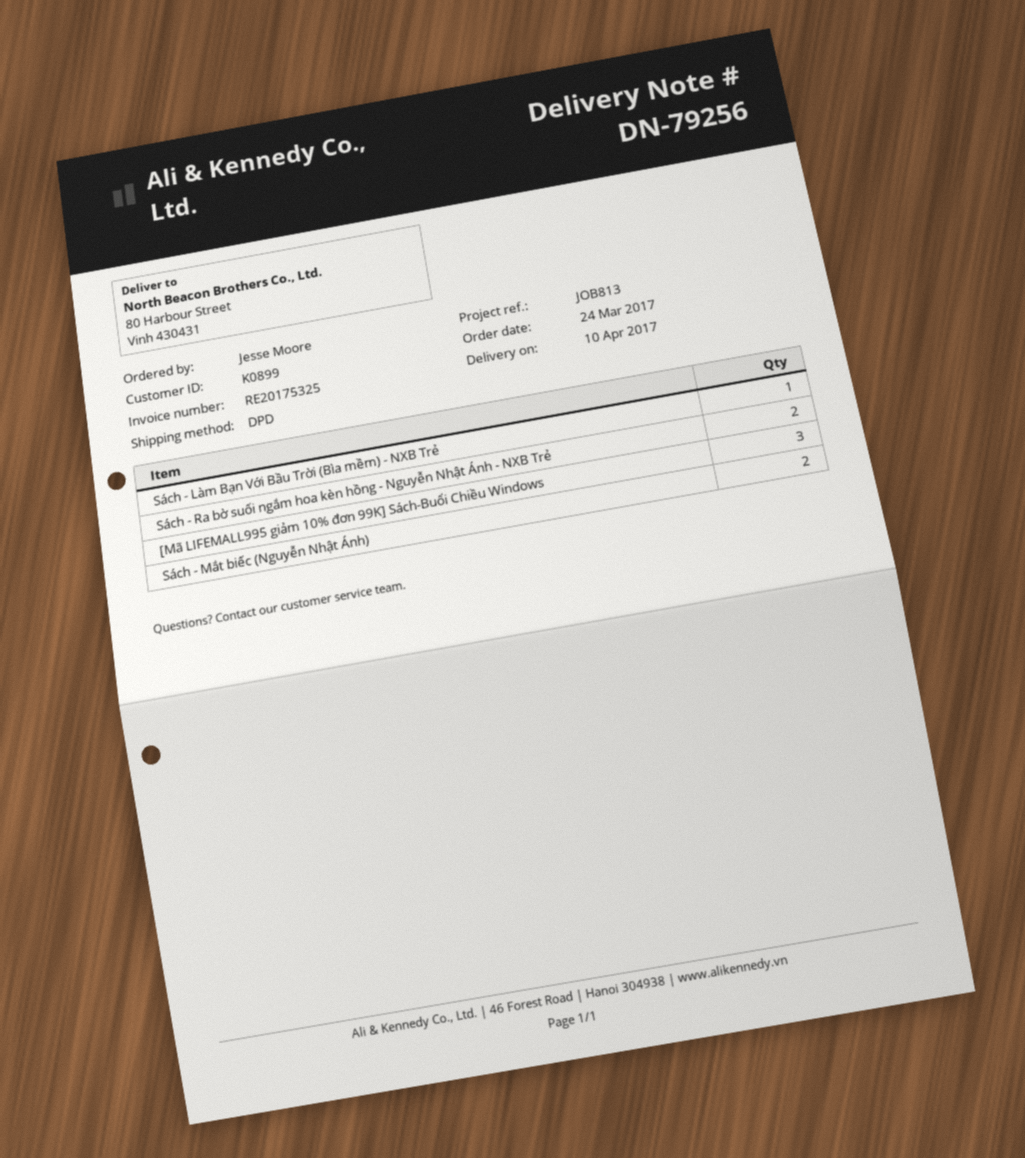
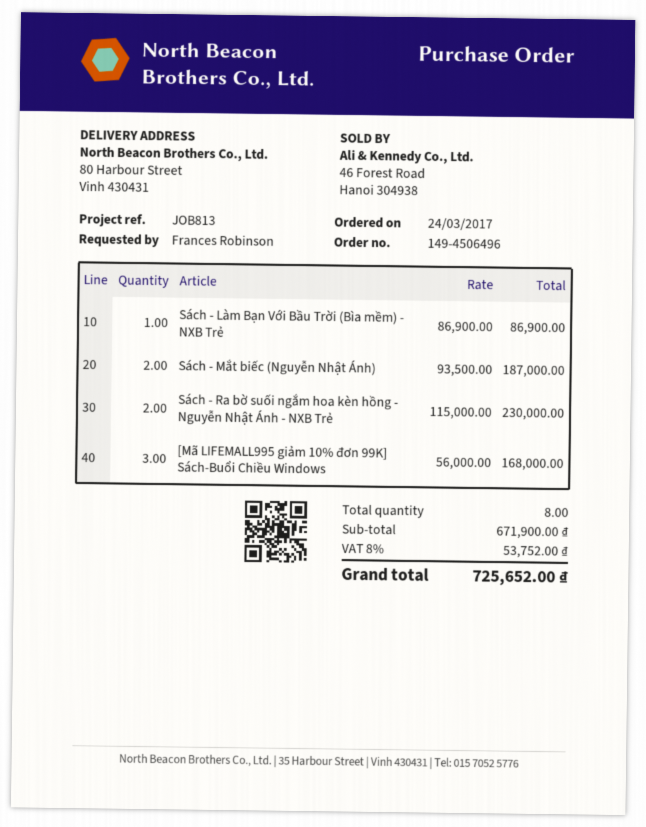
ordered by: Jesse Moore -> Frances Robinson

